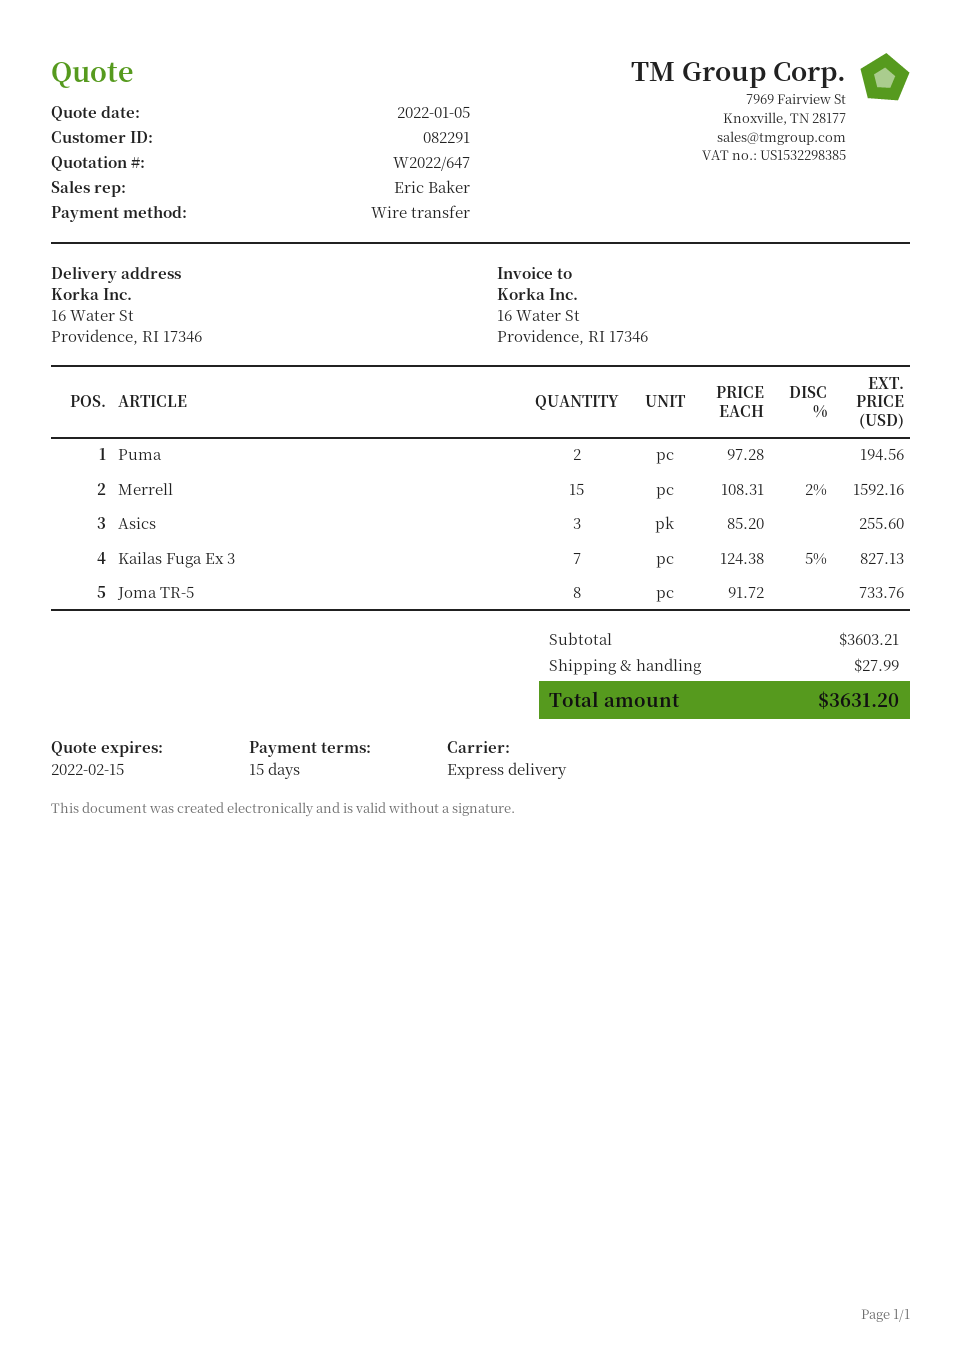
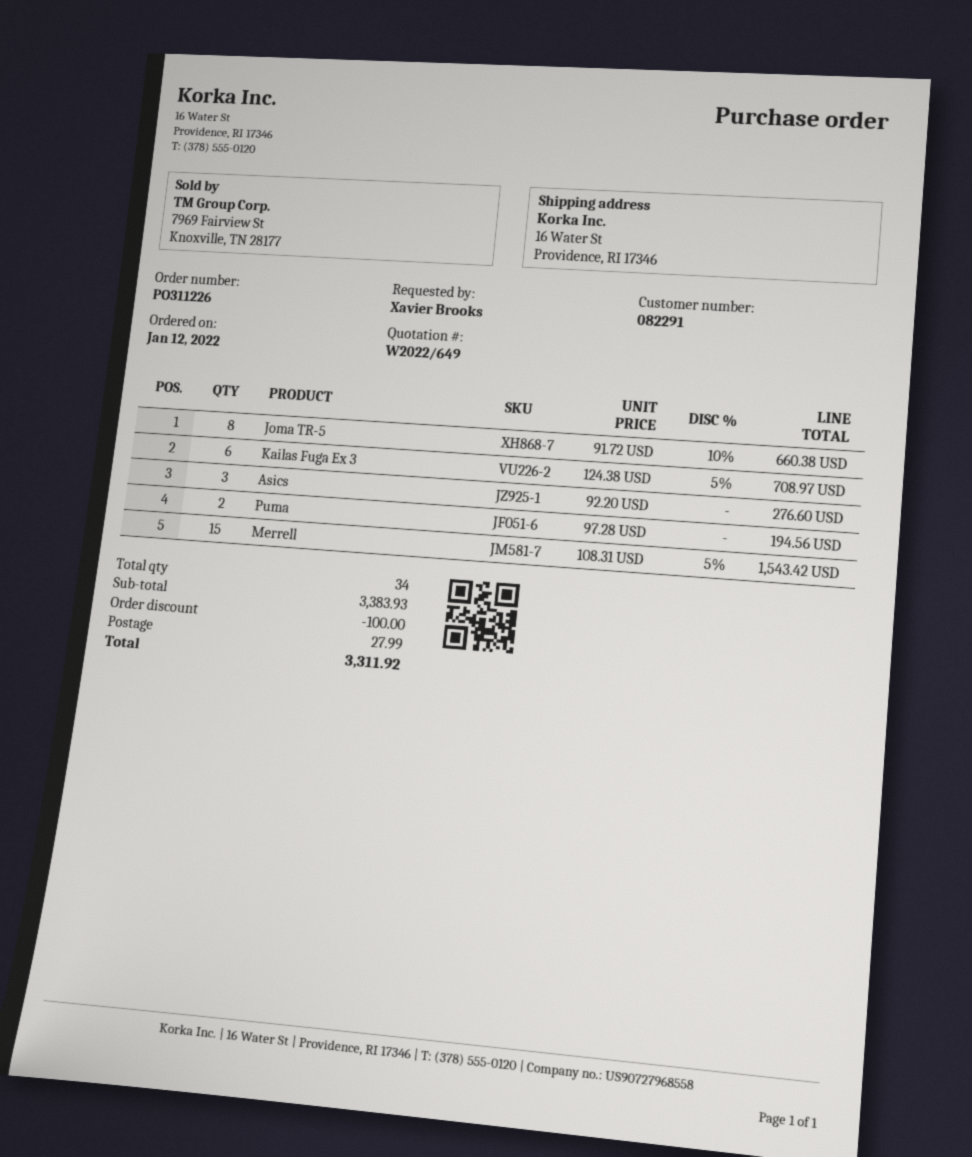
quote number: W2022/647 -> W2022/649
Merrell: 15 x 108.31 - 2% = 1592.16 -> 15 x 108.31 - 5% = 1543.42
Asics: 3 x 85.20 = 255.60 -> 3 x 92.20 = 276.60
Kailas Fuga Ex 3: 7 x 124.38 - 5% = 827.13 -> 6 x 124.38 - 5% = 708.97
Joma TR-5: 8 x 91.72 = 733.76 -> 8 x 91.72 - 10% = 660.38
subtotal: 3603.21 -> 3383.93
discount: none -> 100.00
total: 3631.20 -> 3311.92

